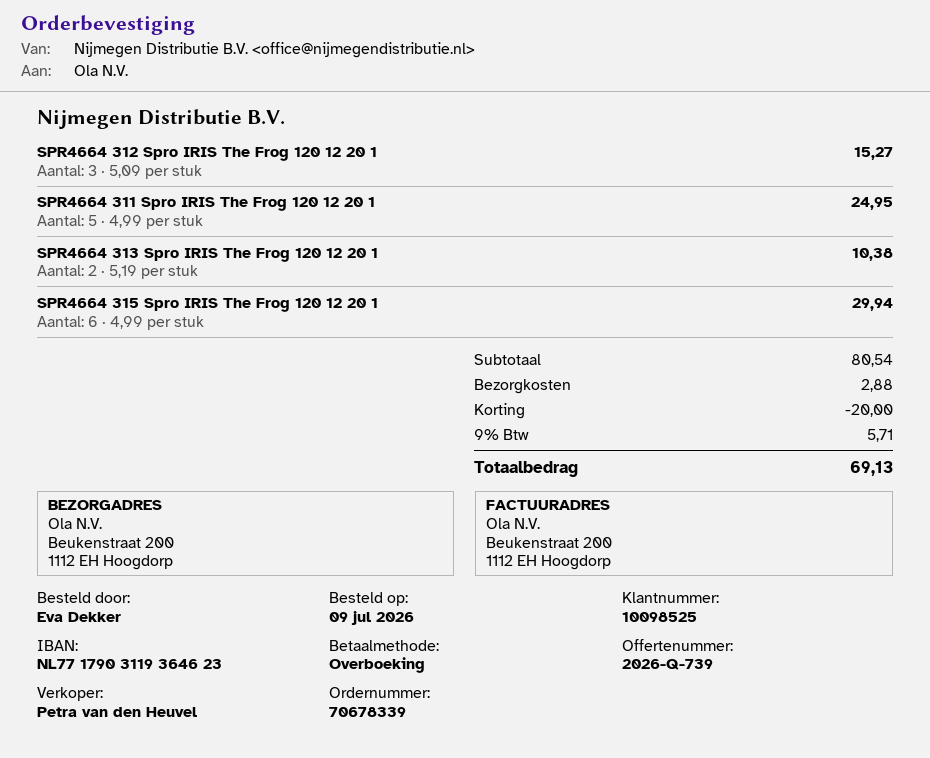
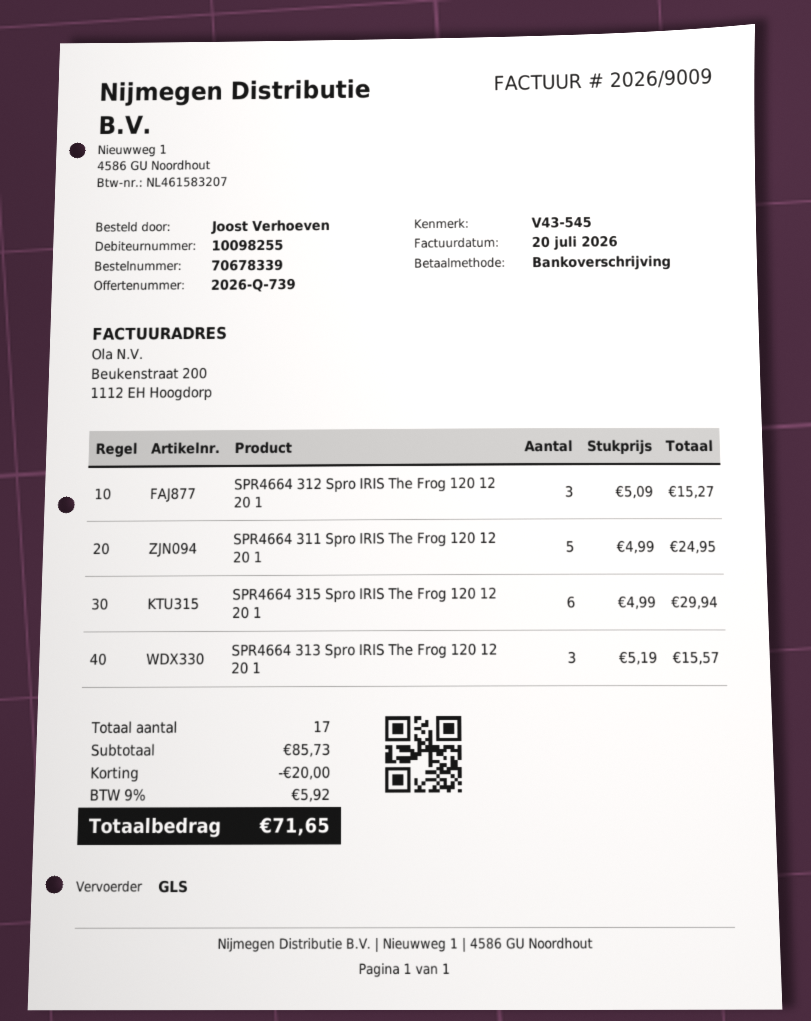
customer number: 10098525 -> 10098255
ordered by: Eva Dekker -> Joost Verhoeven
SPR4664 313 Spro IRIS The Frog 120 12 20 1: 2 x 5.19 = 10.38 -> 3 x 5.19 = 15.57
subtotal: 80.54 -> 85.73
shipping: 2.88 -> none
tax: 9% = 5.71 -> 9% = 5.92
total: 69.13 -> 71.65

